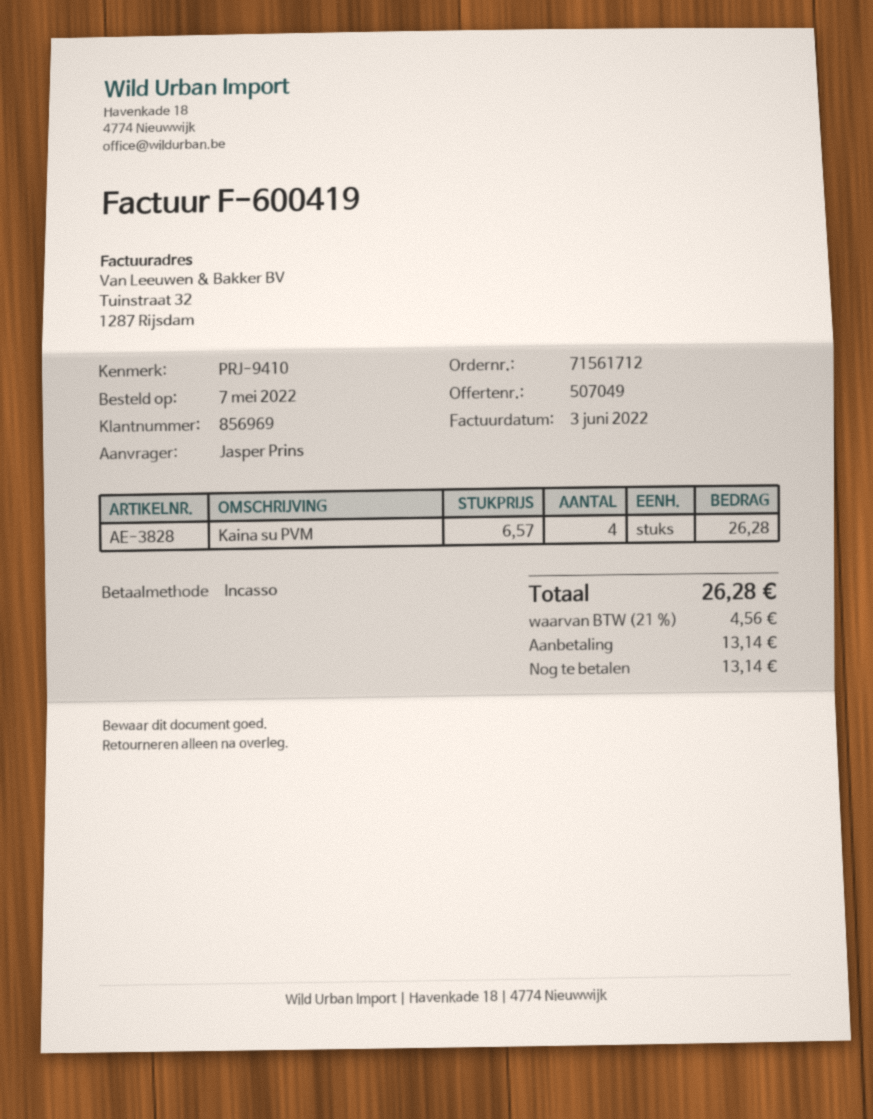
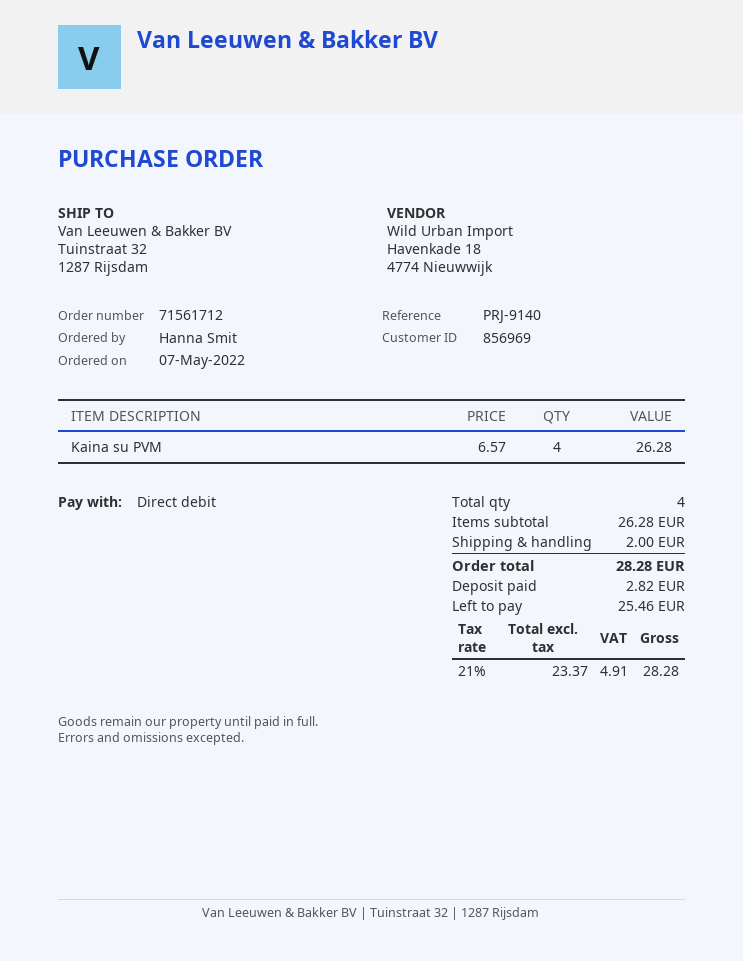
reference: PRJ-9410 -> PRJ-9140
ordered by: Jasper Prins -> Hanna Smit
shipping: none -> 2.00
tax: 21% = 4.56 -> 21% = 4.91
total: 26.28 -> 28.28
deposit: 13.14 -> 2.82
balance: 13.14 -> 25.46

